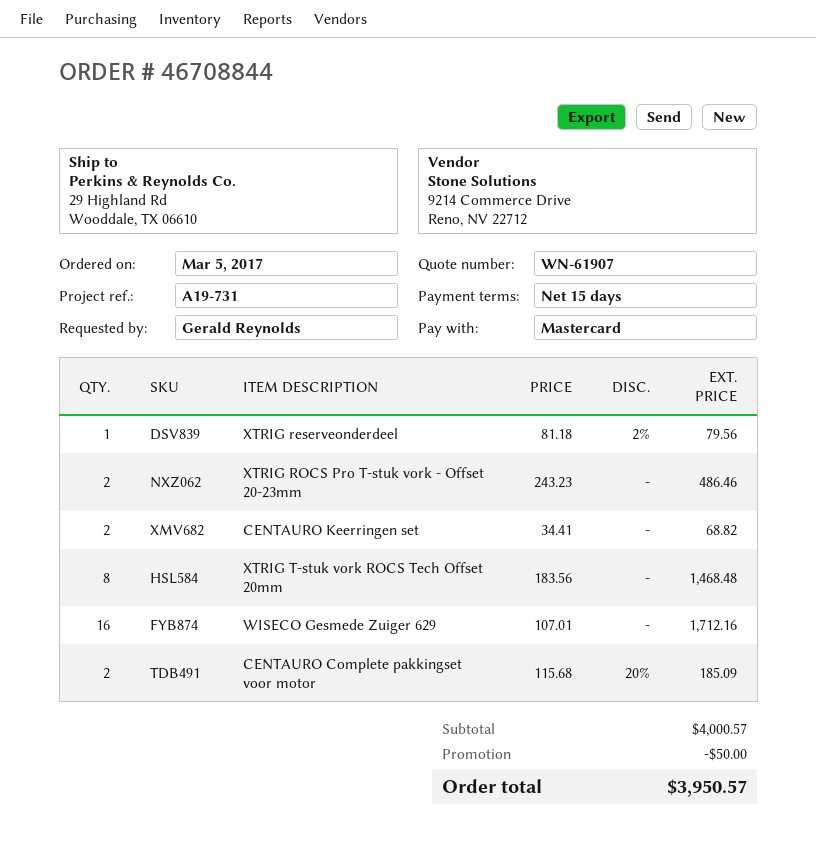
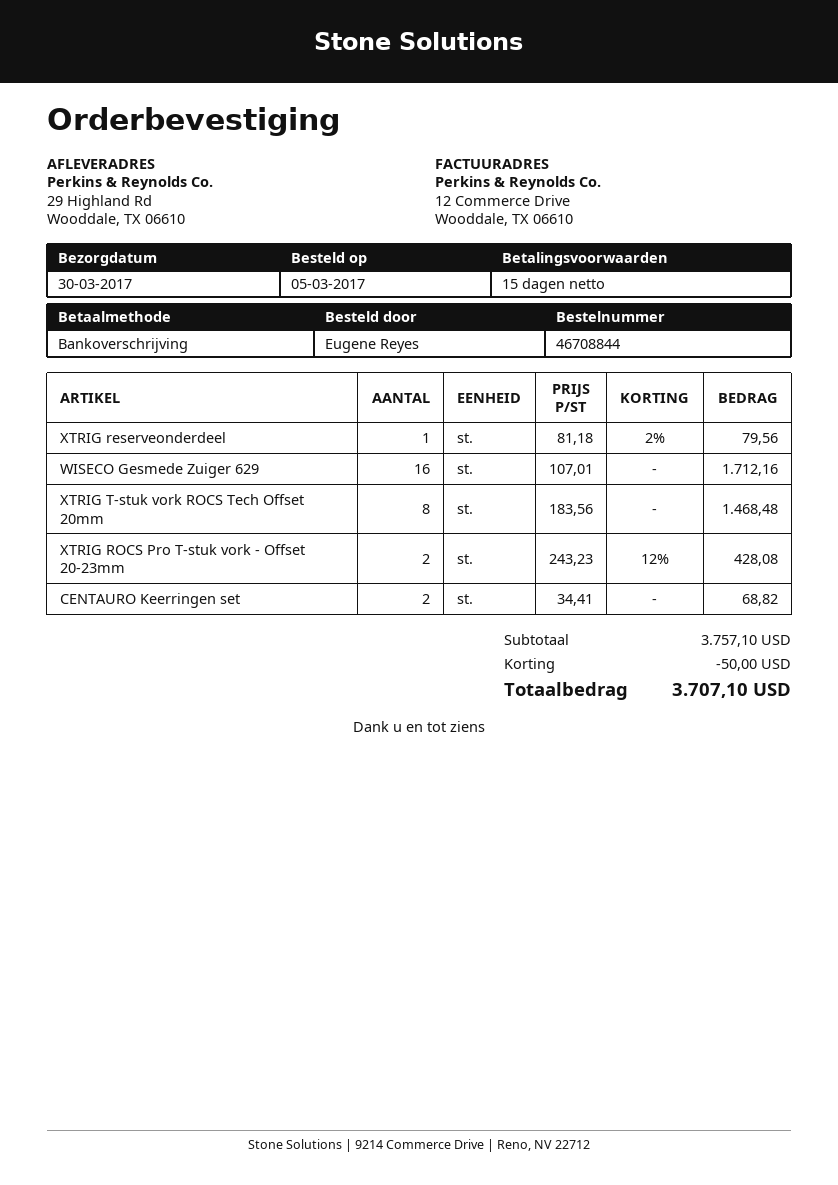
ordered by: Gerald Reynolds -> Eugene Reyes
payment method: Mastercard -> bank transfer
XTRIG ROCS Pro T-stuk vork - Offset 20-23mm: 2 x 243.23 = 486.46 -> 2 x 243.23 - 12% = 428.08
CENTAURO Complete pakkingset voor motor: 2 x 115.68 - 20% = 185.09 -> none
subtotal: 4000.57 -> 3757.10
total: 3950.57 -> 3707.10

